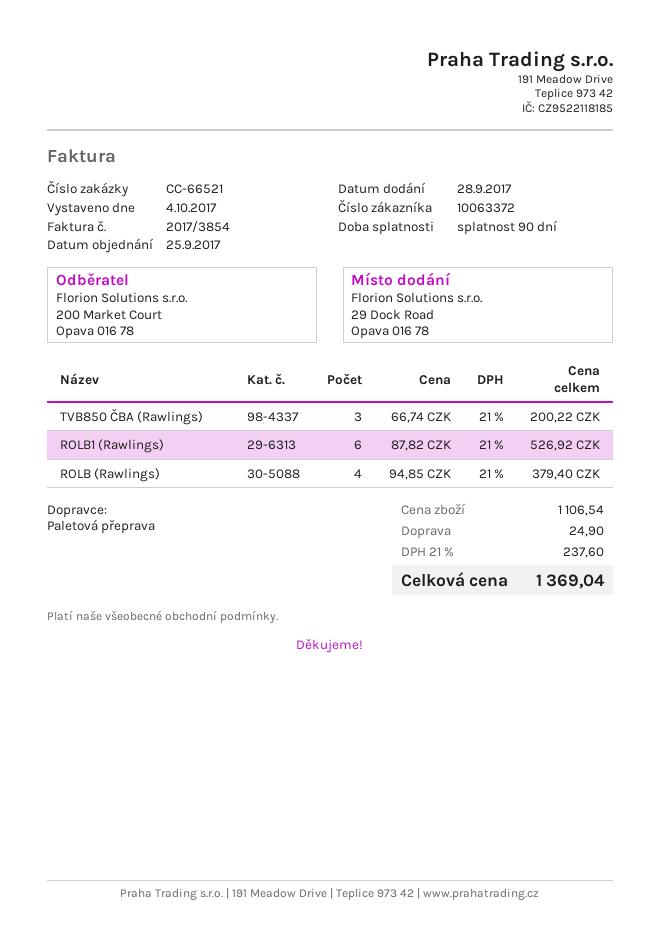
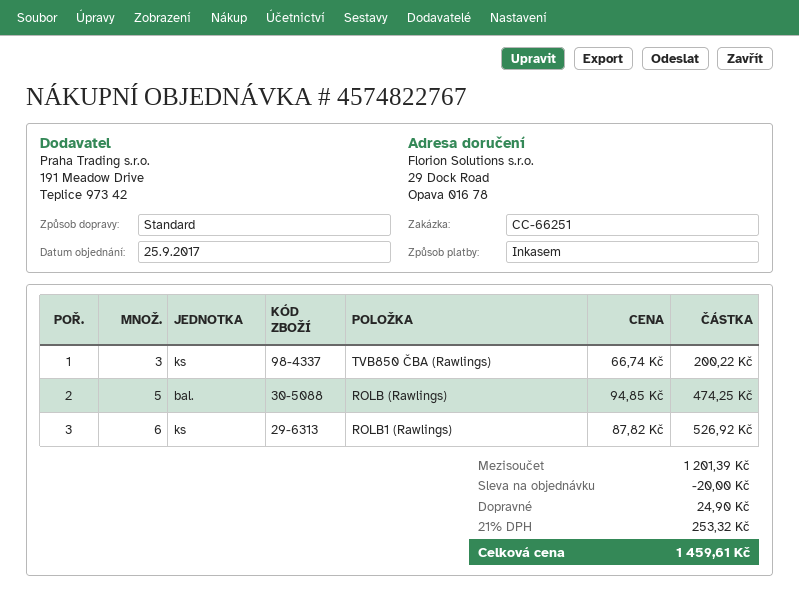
reference: CC-66521 -> CC-66251
shipping method: pallet freight -> standard
ROLB (Rawlings): 4 x 94.85 = 379.40 -> 5 x 94.85 = 474.25
subtotal: 1106.54 -> 1201.39
discount: none -> 20.00
tax: 21% = 237.60 -> 21% = 253.32
total: 1369.04 -> 1459.61

